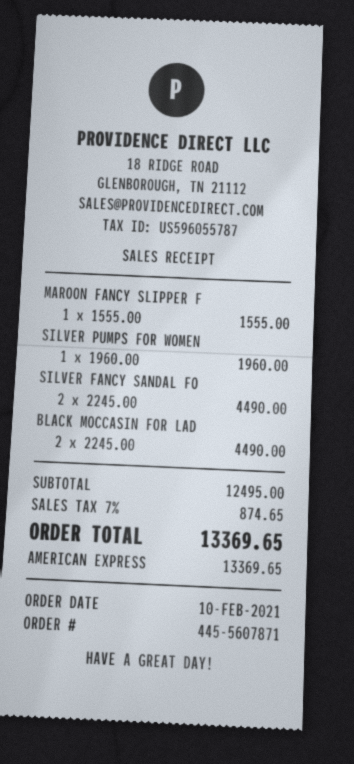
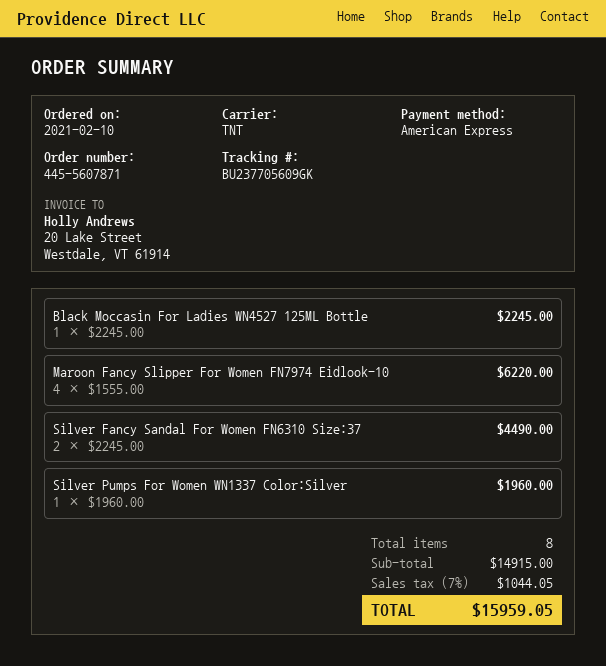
MAROON FANCY SLIPPER F: 1 x 1555.00 = 1555.00 -> 4 x 1555.00 = 6220.00
BLACK MOCCASIN FOR LAD: 2 x 2245.00 = 4490.00 -> 1 x 2245.00 = 2245.00
subtotal: 12495.00 -> 14915.00
tax: 7% = 874.65 -> 7% = 1044.05
total: 13369.65 -> 15959.05

